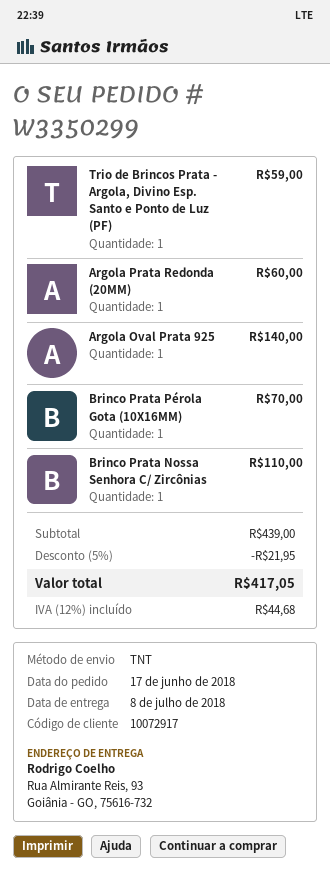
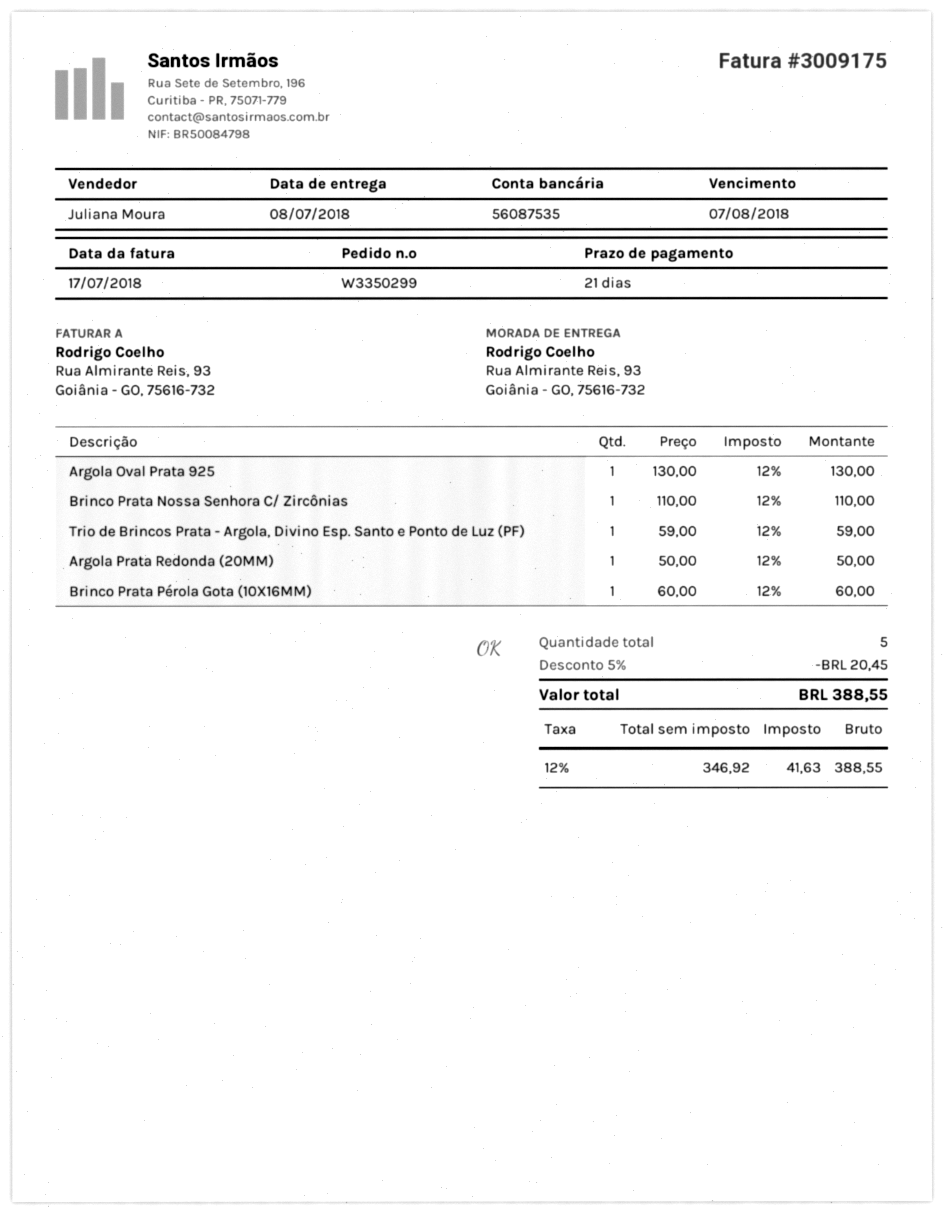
Argola Prata Redonda (20MM): 1 for 60.00 -> 1 for 50.00
Argola Oval Prata 925: 1 for 140.00 -> 1 for 130.00
Brinco Prata Pérola Gota (10X16MM): 1 for 70.00 -> 1 for 60.00
discount: 5% = 21.95 -> 5% = 20.45
tax: 12% = 44.68 -> 12% = 41.63
total: 417.05 -> 388.55

